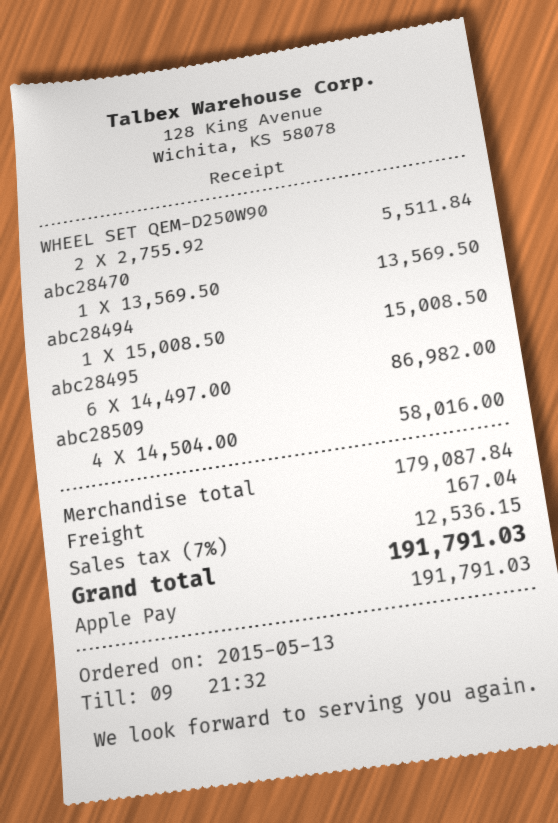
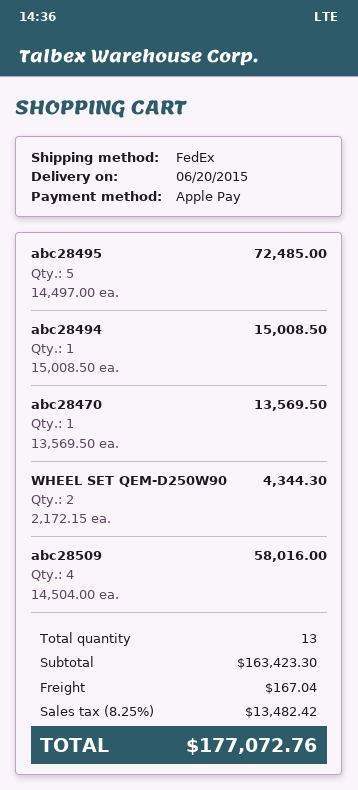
WHEEL SET QEM-D250W90: 2 x 2755.92 = 5511.84 -> 2 x 2172.15 = 4344.30
abc28495: 6 x 14497.00 = 86982.00 -> 5 x 14497.00 = 72485.00
subtotal: 179087.84 -> 163423.30
tax: 7% = 12536.15 -> 8.25% = 13482.42
total: 191791.03 -> 177072.76

